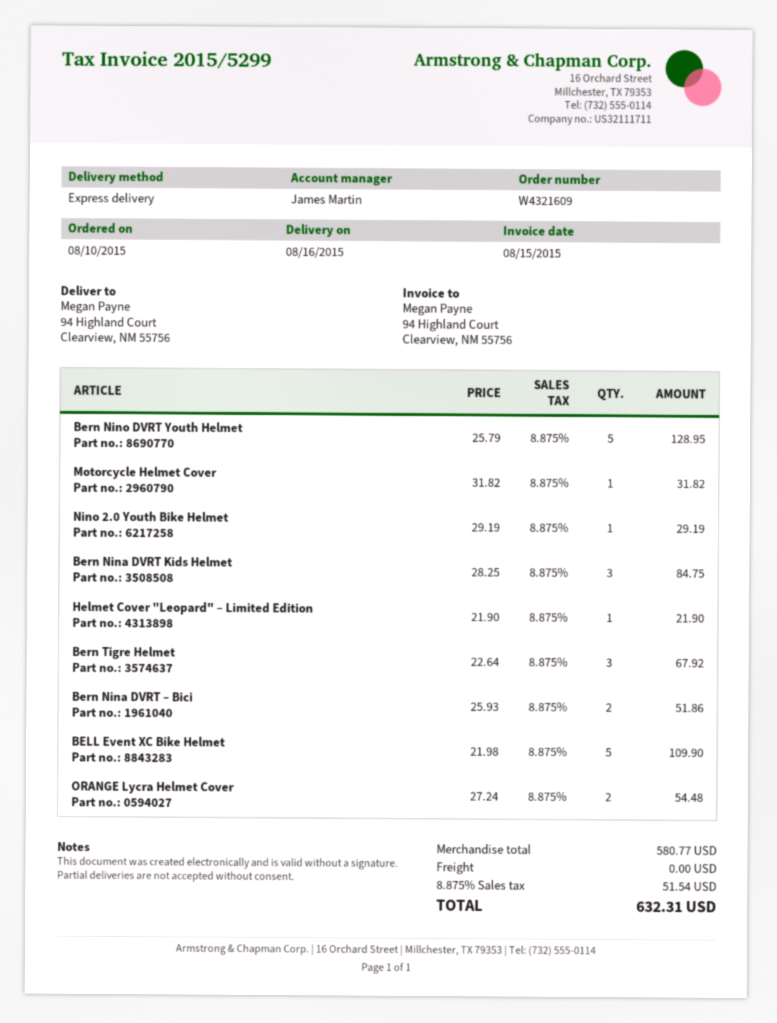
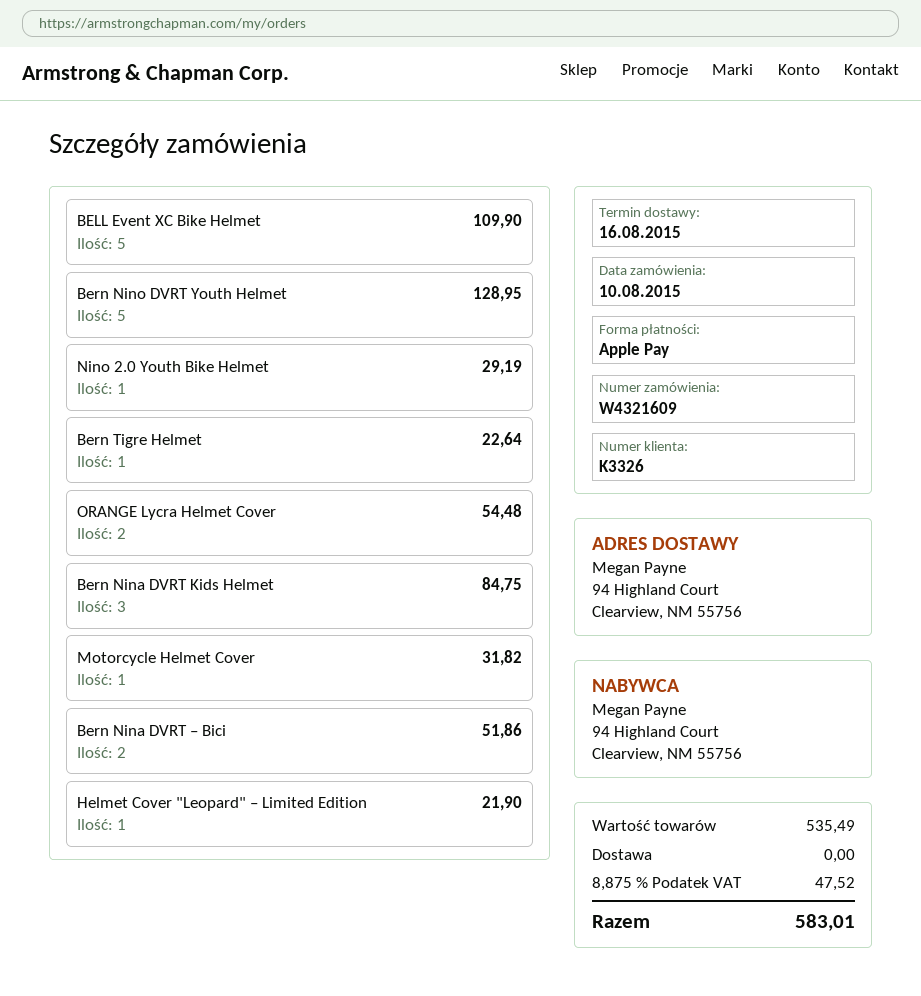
Bern Tigre Helmet: 3 for 67.92 -> 1 for 22.64
subtotal: 580.77 -> 535.49
tax: 8.875% = 51.54 -> 8.875% = 47.52
total: 632.31 -> 583.01

